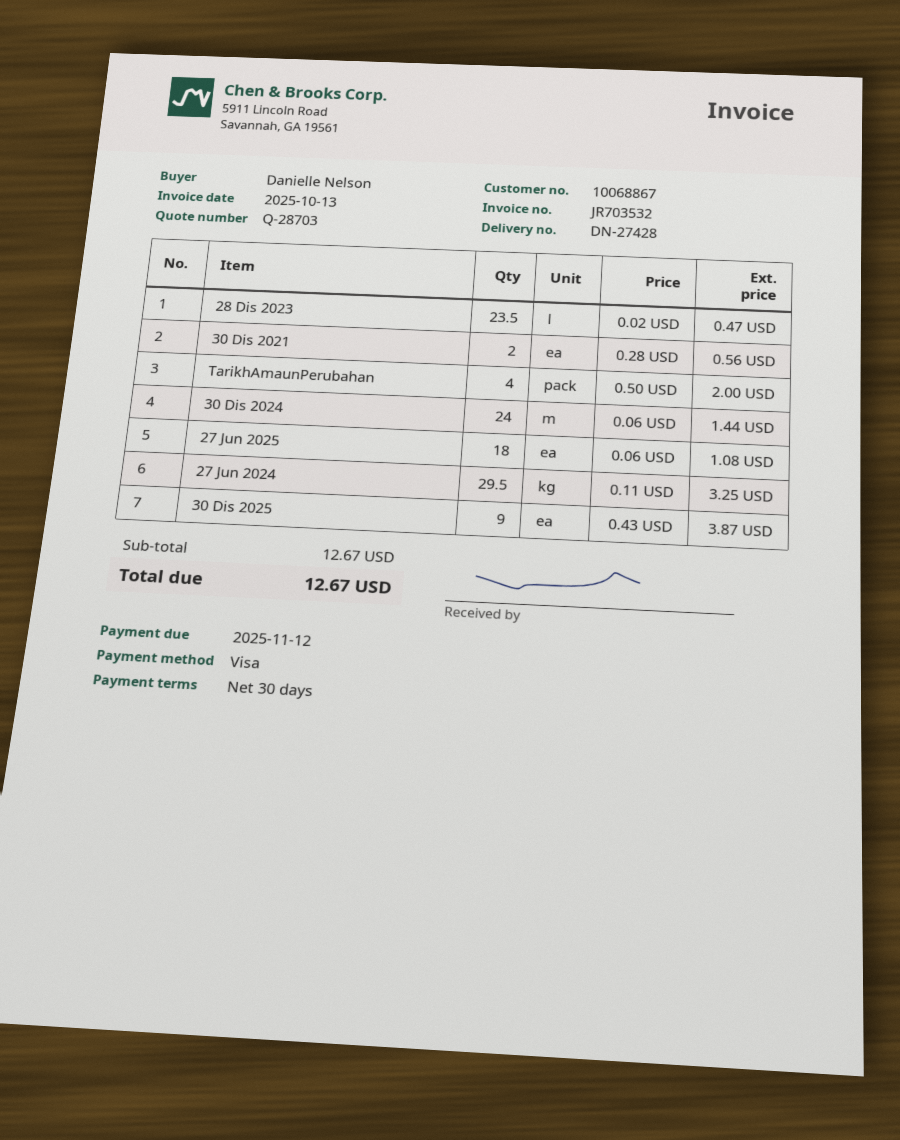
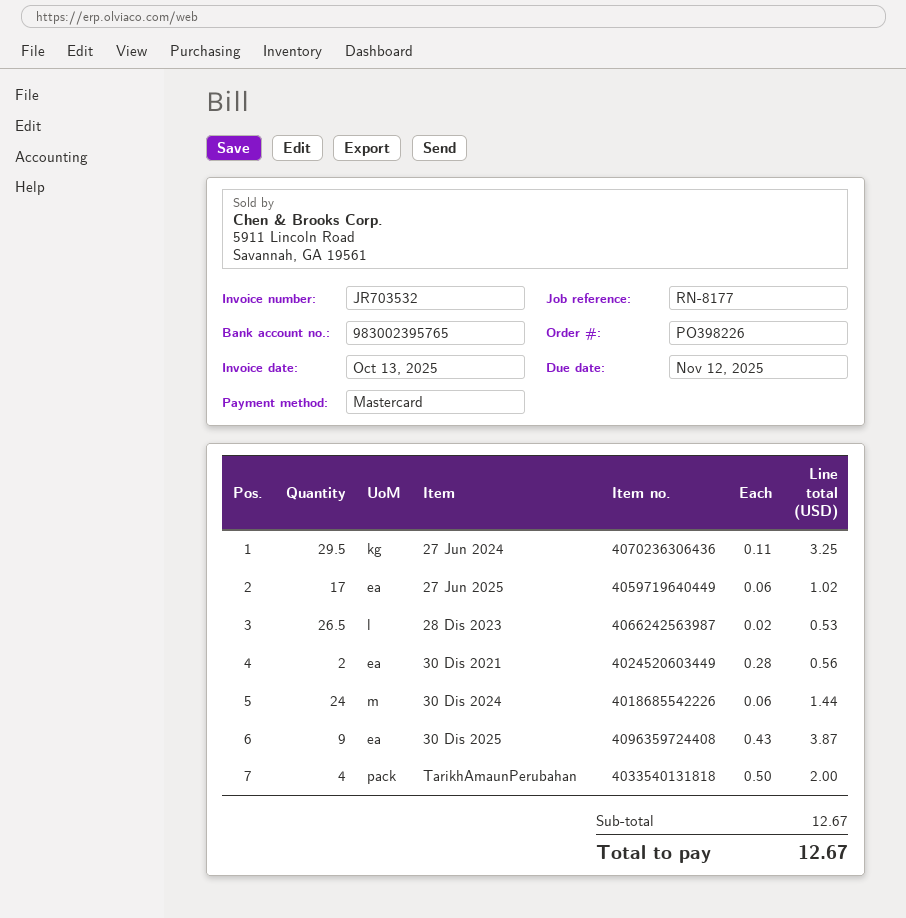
payment method: Visa -> Mastercard
28 Dis 2023: 23.5 x 0.02 = 0.47 -> 26.5 x 0.02 = 0.53
27 Jun 2025: 18 x 0.06 = 1.08 -> 17 x 0.06 = 1.02

